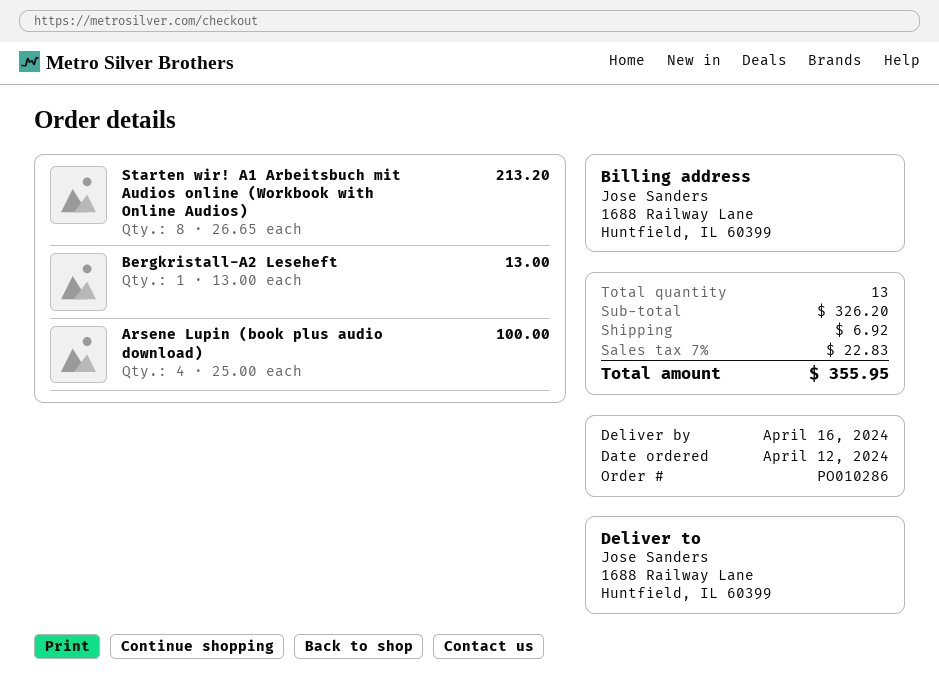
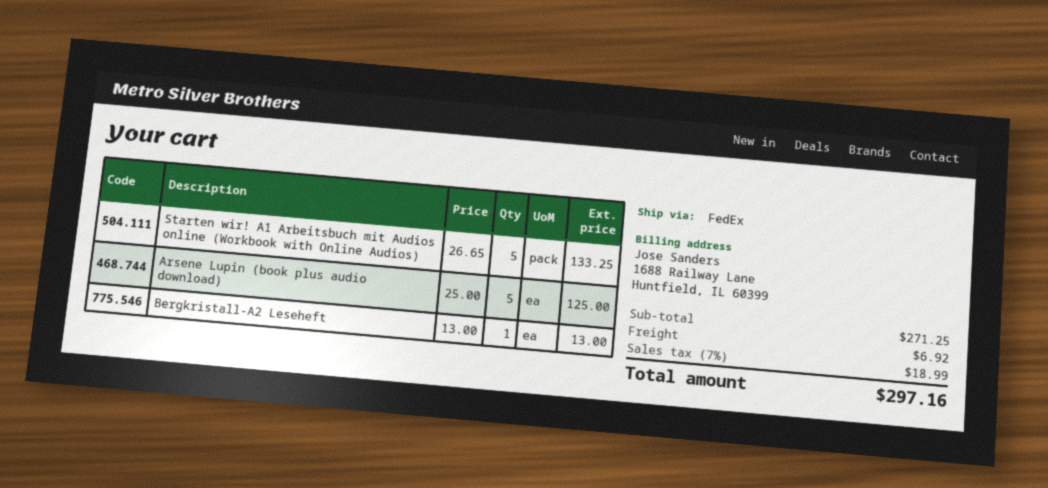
Starten wir! A1 Arbeitsbuch mit Audios online (Workbook with Online Audios): 8 x 26.65 = 213.20 -> 5 x 26.65 = 133.25
Arsene Lupin (book plus audio download): 4 x 25.00 = 100.00 -> 5 x 25.00 = 125.00
subtotal: 326.20 -> 271.25
tax: 7% = 22.83 -> 7% = 18.99
total: 355.95 -> 297.16

